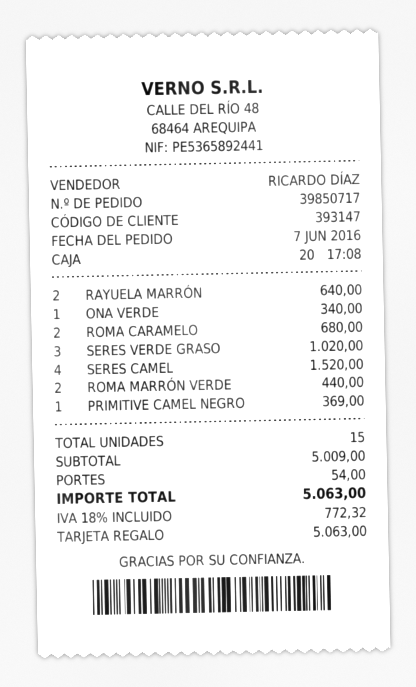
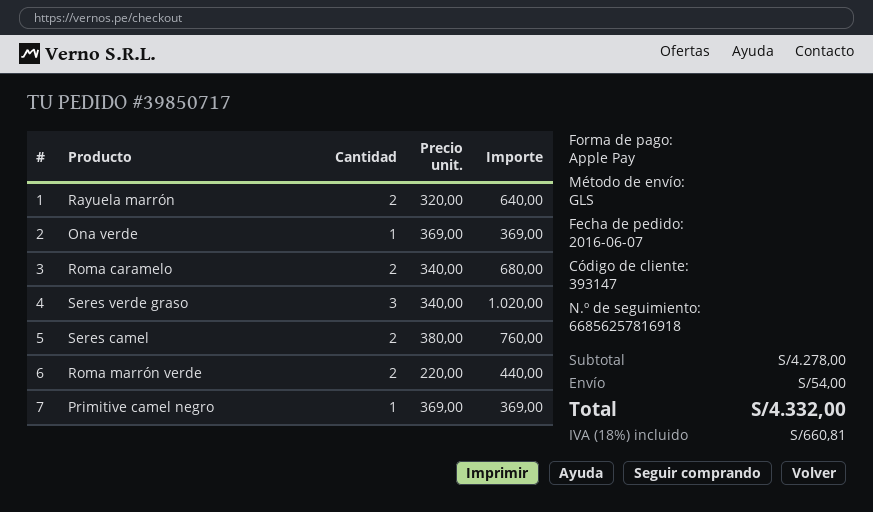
payment method: gift card -> Apple Pay
ONA VERDE: 1 for 340.00 -> 1 for 369.00
SERES CAMEL: 4 for 1520.00 -> 2 for 760.00
subtotal: 5009.00 -> 4278.00
tax: 18% = 772.32 -> 18% = 660.81
total: 5063.00 -> 4332.00

